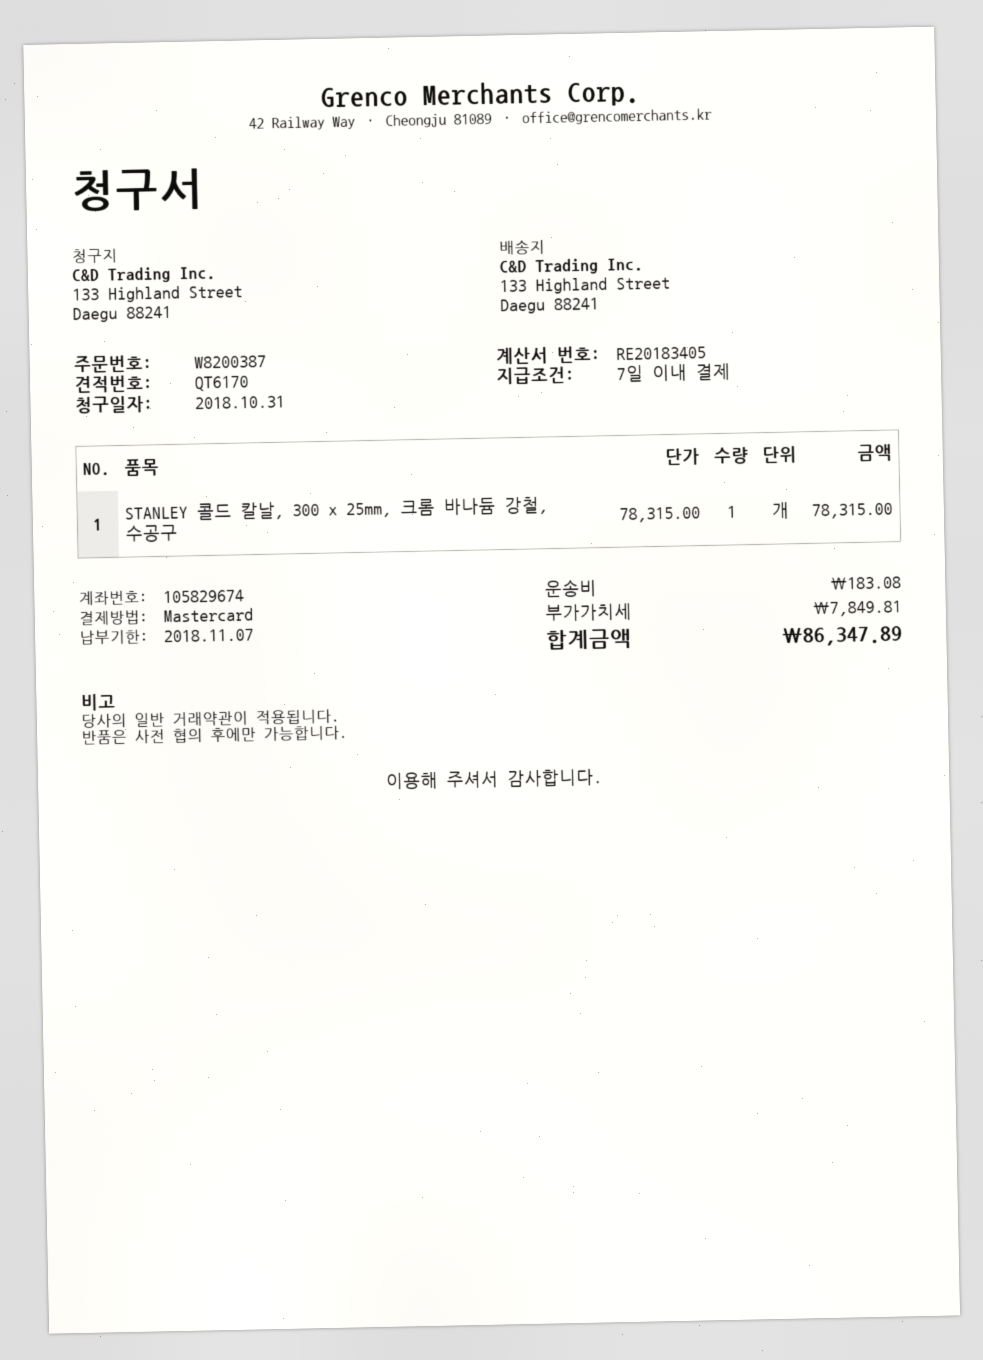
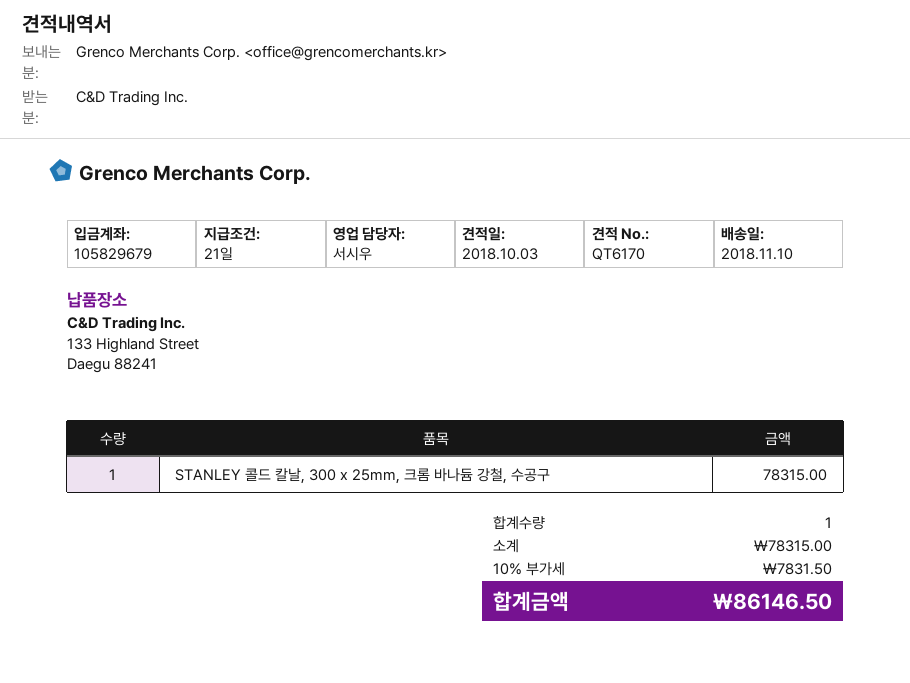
payment terms: 7 days -> 21 days
bank account: 105829674 -> 105829679
shipping: 183.08 -> none
tax: 7849.81 -> 7831.50
total: 86347.89 -> 86146.50

